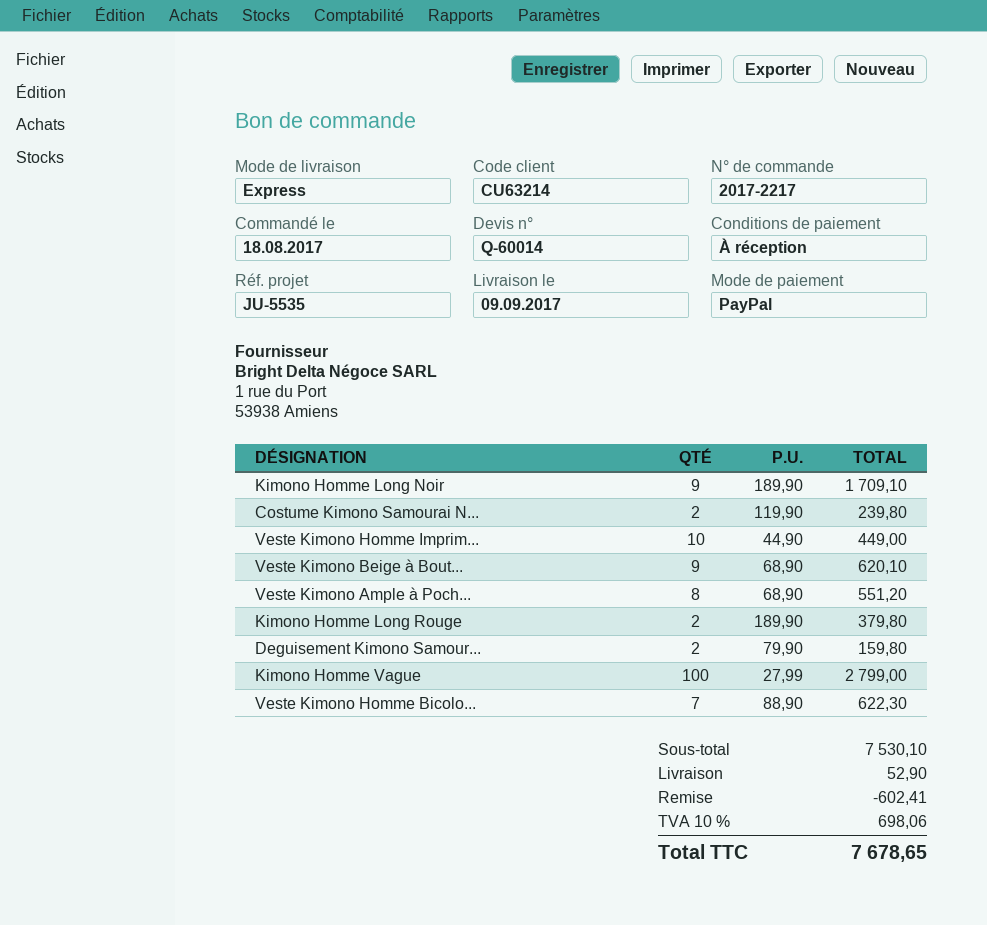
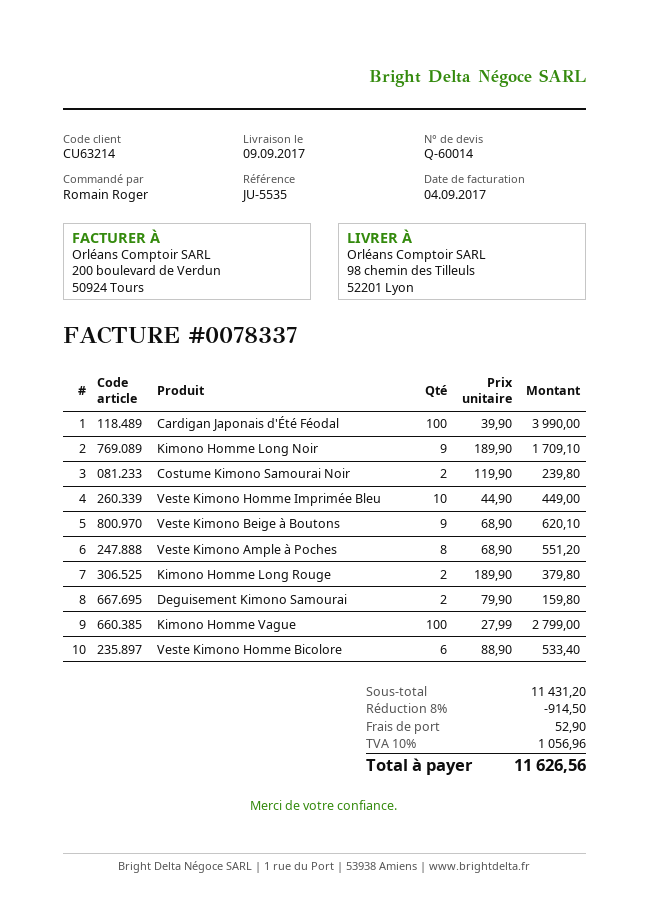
Veste Kimono Homme Bicolo...: 7 x 88.90 = 622.30 -> 6 x 88.90 = 533.40
Cardigan Japonais d'Été Féodal: none -> 100 x 39.90 = 3990.00
subtotal: 7530.10 -> 11431.20
discount: 602.41 -> 914.50
tax: 10% = 698.06 -> 10% = 1056.96
total: 7678.65 -> 11626.56

